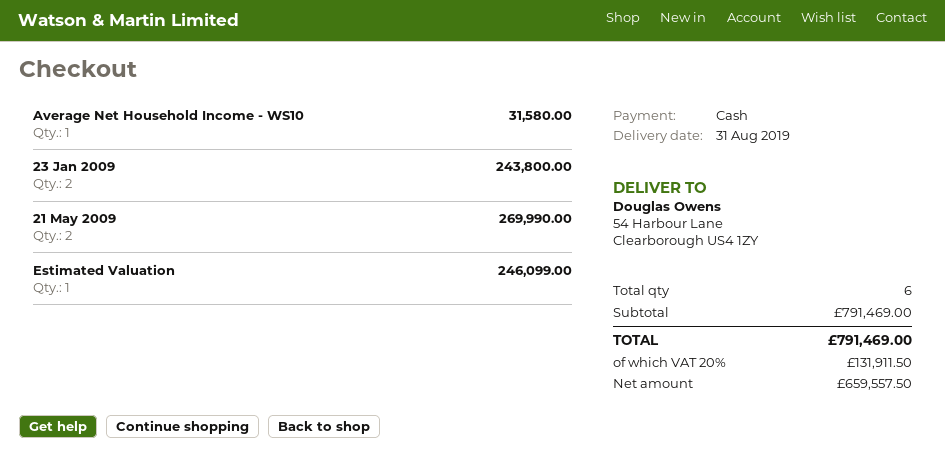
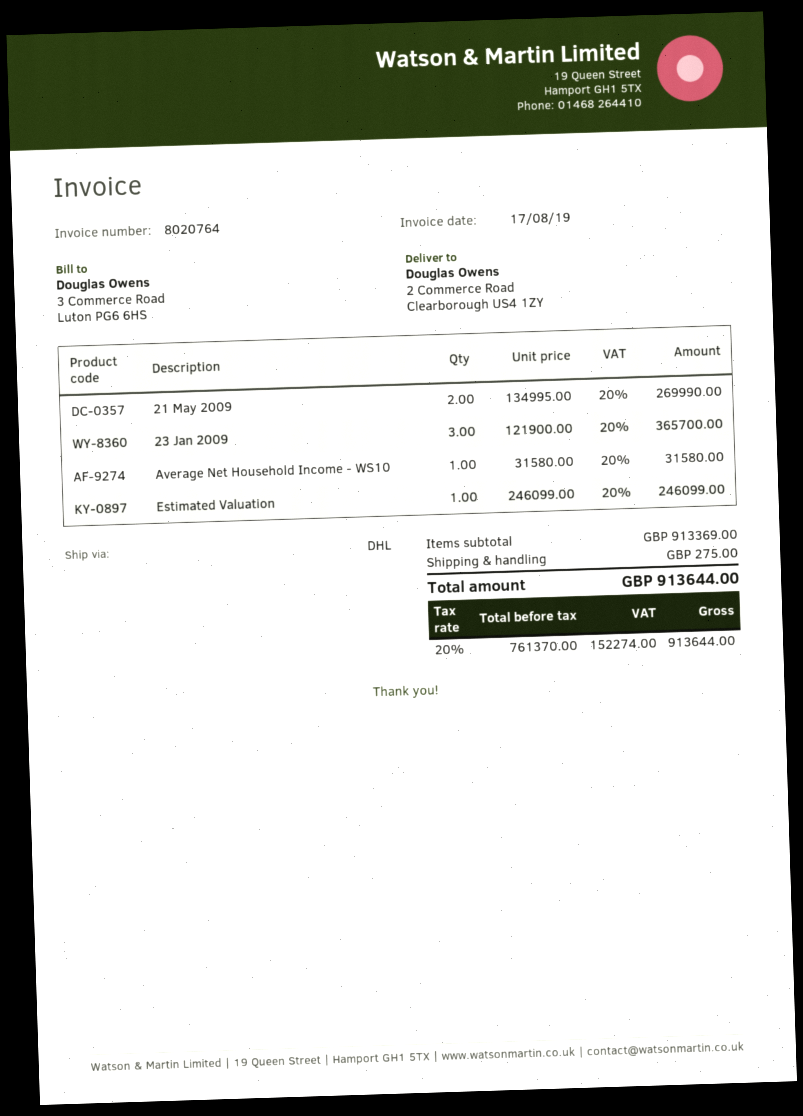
ship to: 54 Harbour Lane, Clearborough US4 1ZY -> 2 Commerce Road, Clearborough US4 1ZY
23 Jan 2009: 2 for 243800.00 -> 3 for 365700.00
subtotal: 791469.00 -> 913369.00
shipping: none -> 275.00
net: 659557.50 -> 761370.00
tax: 20% = 131911.50 -> 20% = 152274.00
total: 791469.00 -> 913644.00

